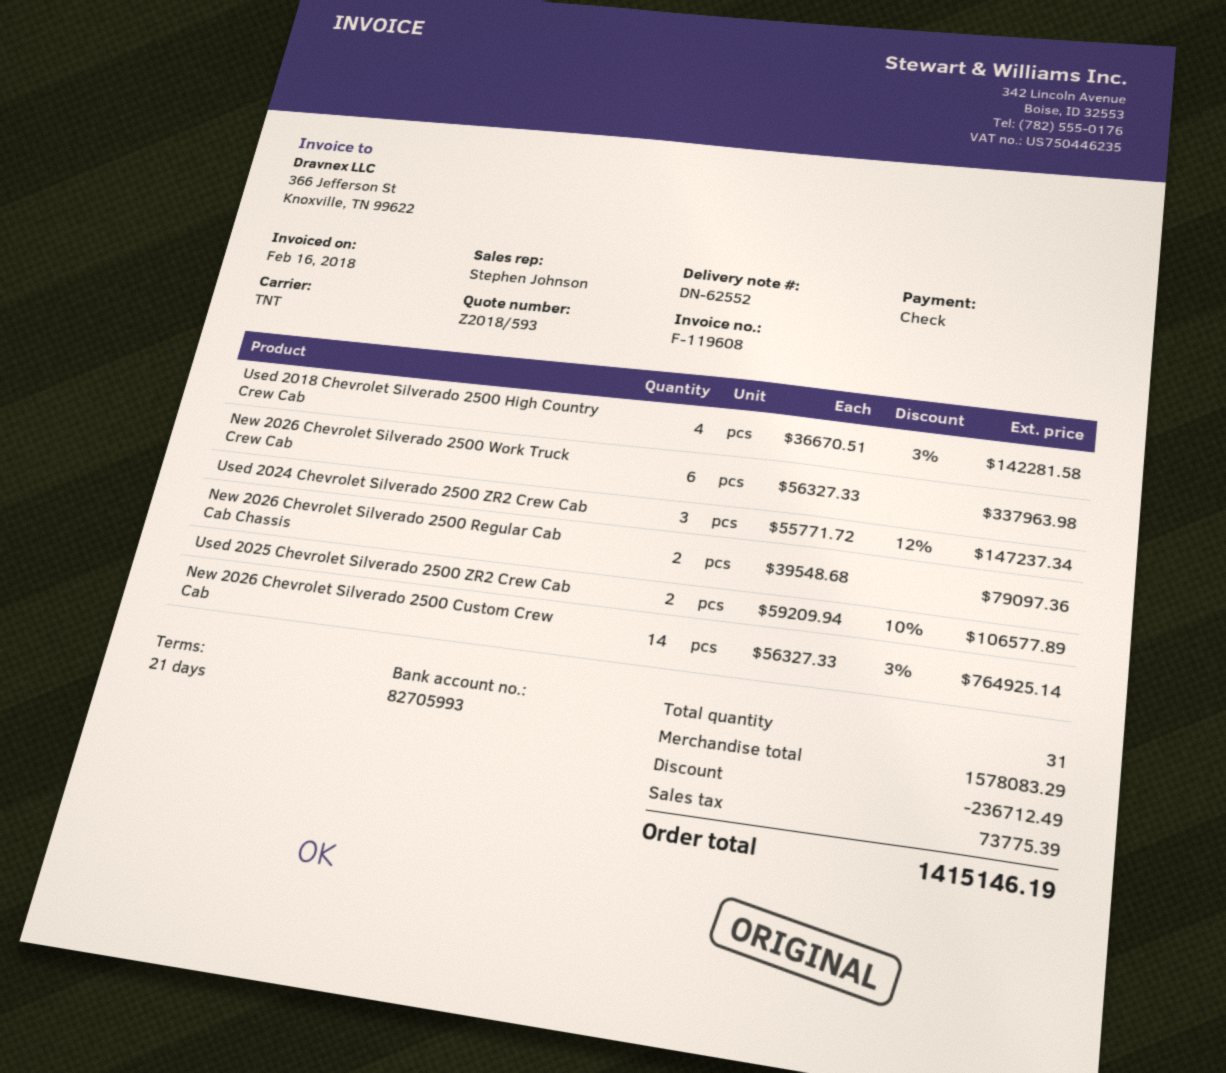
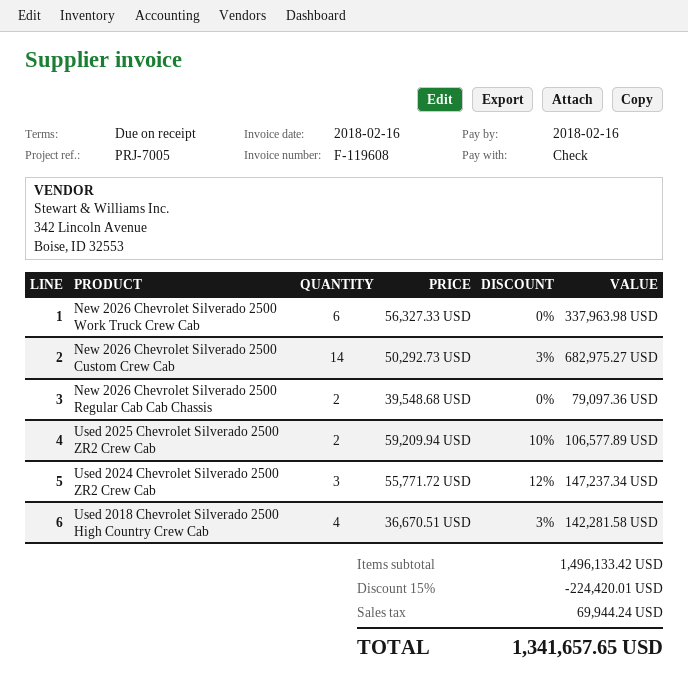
payment terms: 21 days -> on receipt
New 2026 Chevrolet Silverado 2500 Custom Crew Cab: 14 x 56327.33 - 3% = 764925.14 -> 14 x 50292.73 - 3% = 682975.27
subtotal: 1578083.29 -> 1496133.42
discount: 236712.49 -> 224420.01
tax: 73775.39 -> 69944.24
total: 1415146.19 -> 1341657.65

